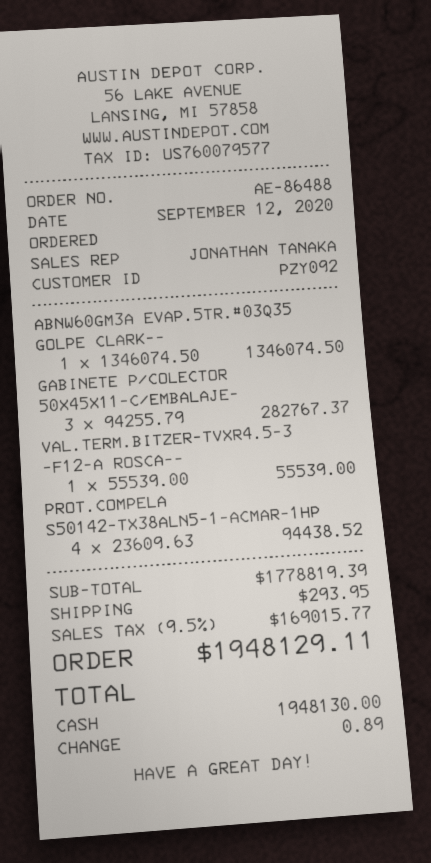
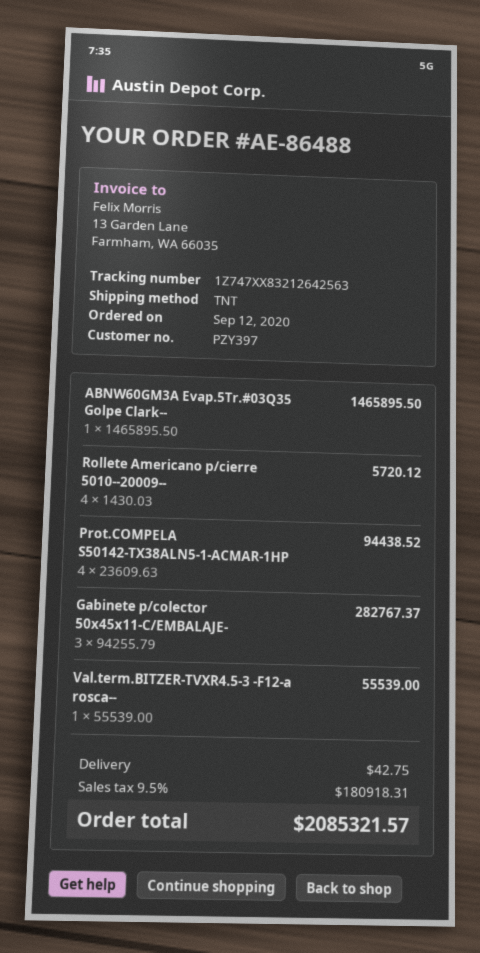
customer number: PZY092 -> PZY397
ABNW60GM3A EVAP.5TR.#03Q35 GOLPE CLARK--: 1 x 1346074.50 = 1346074.50 -> 1 x 1465895.50 = 1465895.50
Rollete Americano p/cierre 5010--20009--: none -> 4 x 1430.03 = 5720.12
shipping: 293.95 -> 42.75
tax: 9.5% = 169015.77 -> 9.5% = 180918.31
total: 1948129.11 -> 2085321.57

